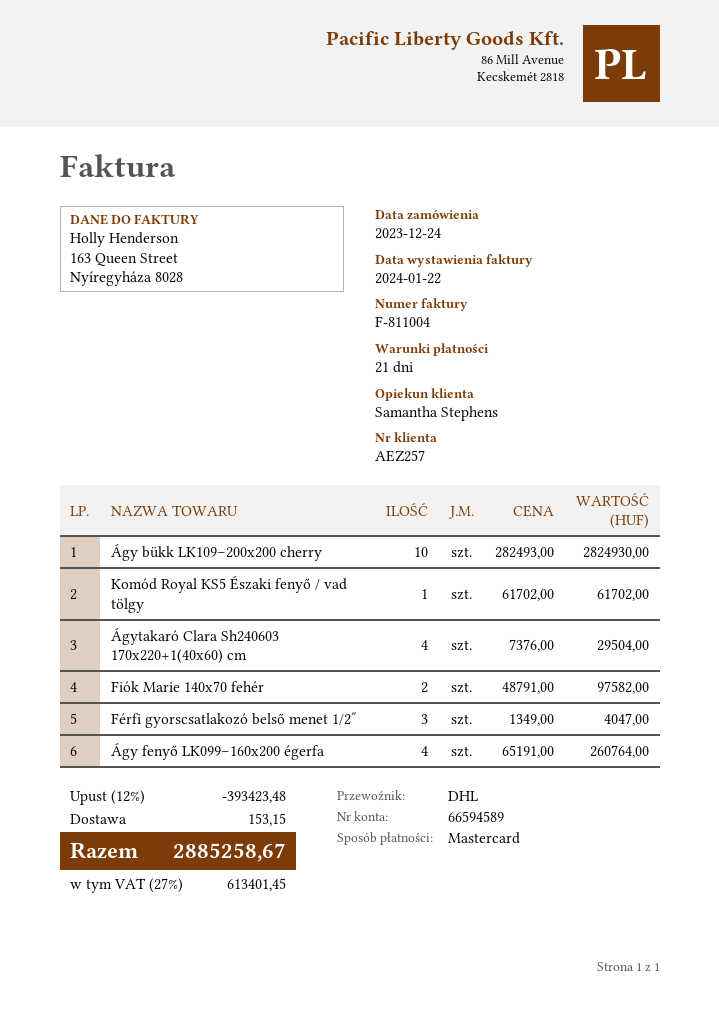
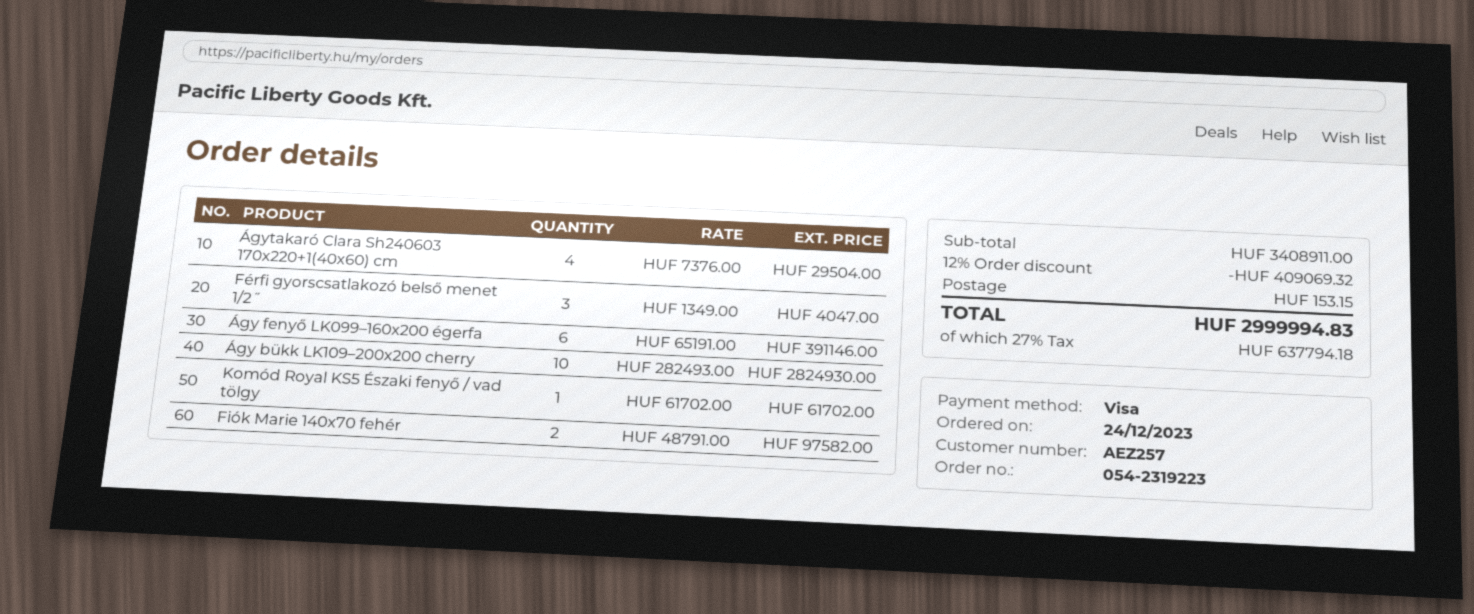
payment method: Mastercard -> Visa
Ágy fenyő LK099–160x200 égerfa: 4 x 65191.00 = 260764.00 -> 6 x 65191.00 = 391146.00
discount: 12% = 393423.48 -> 12% = 409069.32
tax: 27% = 613401.45 -> 27% = 637794.18
total: 2885258.67 -> 2999994.83

